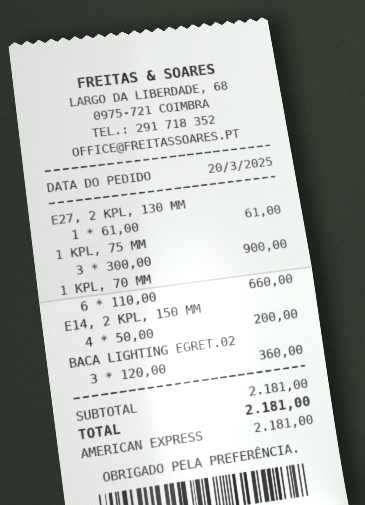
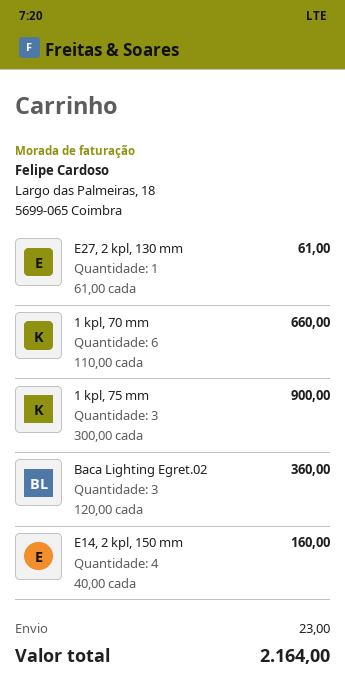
E14, 2 KPL, 150 MM: 4 x 50.00 = 200.00 -> 4 x 40.00 = 160.00
shipping: none -> 23.00
total: 2181.00 -> 2164.00

